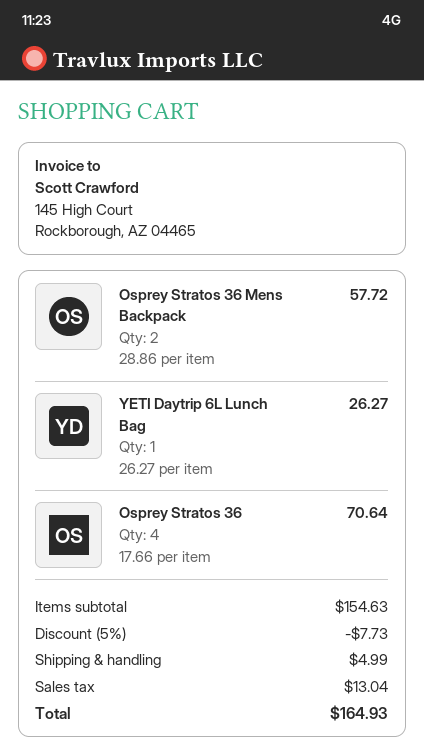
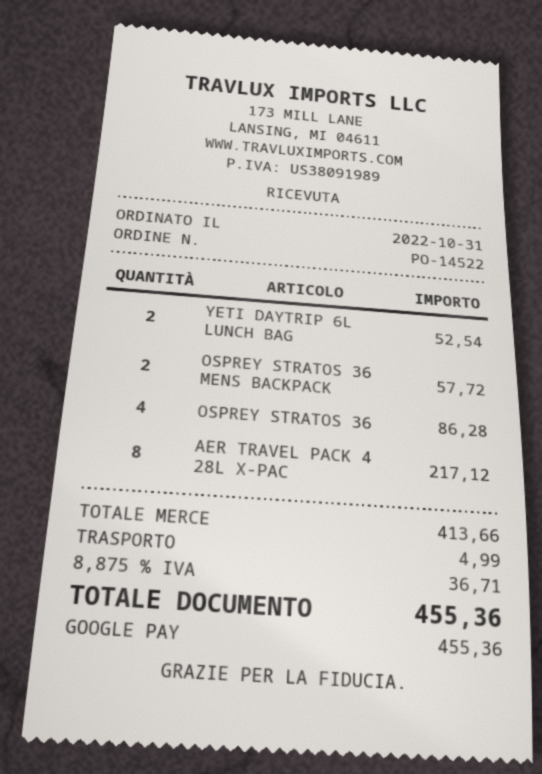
YETI Daytrip 6L Lunch Bag: 1 for 26.27 -> 2 for 52.54
Osprey Stratos 36: 4 for 70.64 -> 4 for 86.28
AER TRAVEL PACK 4 28L X-PAC: none -> 8 for 217.12
subtotal: 154.63 -> 413.66
discount: 5% = 7.73 -> none
tax: 13.04 -> 36.71
total: 164.93 -> 455.36

